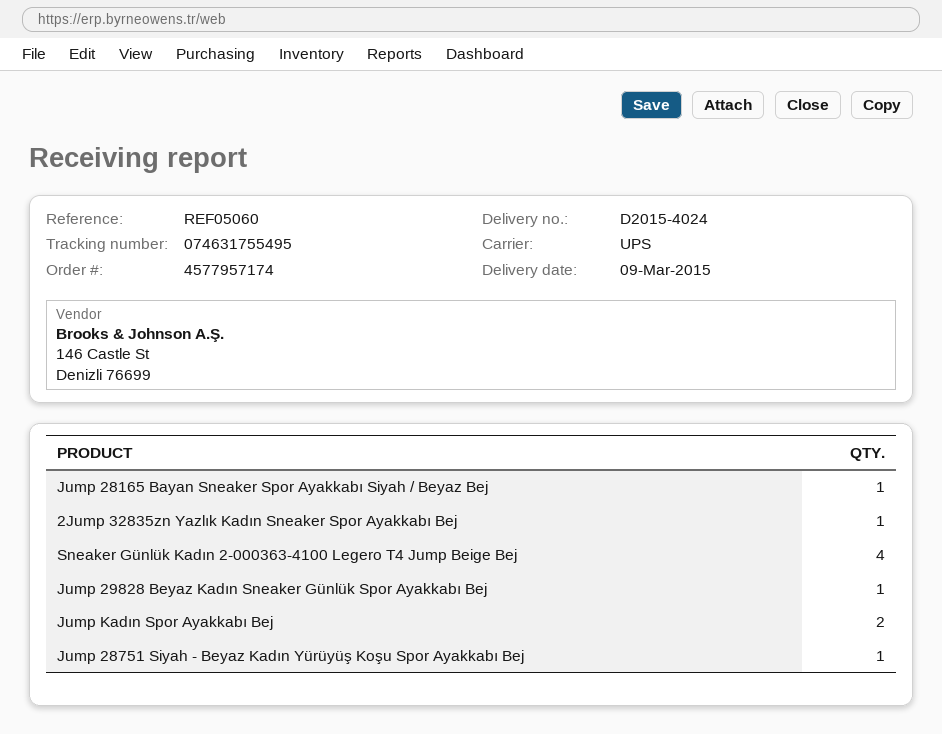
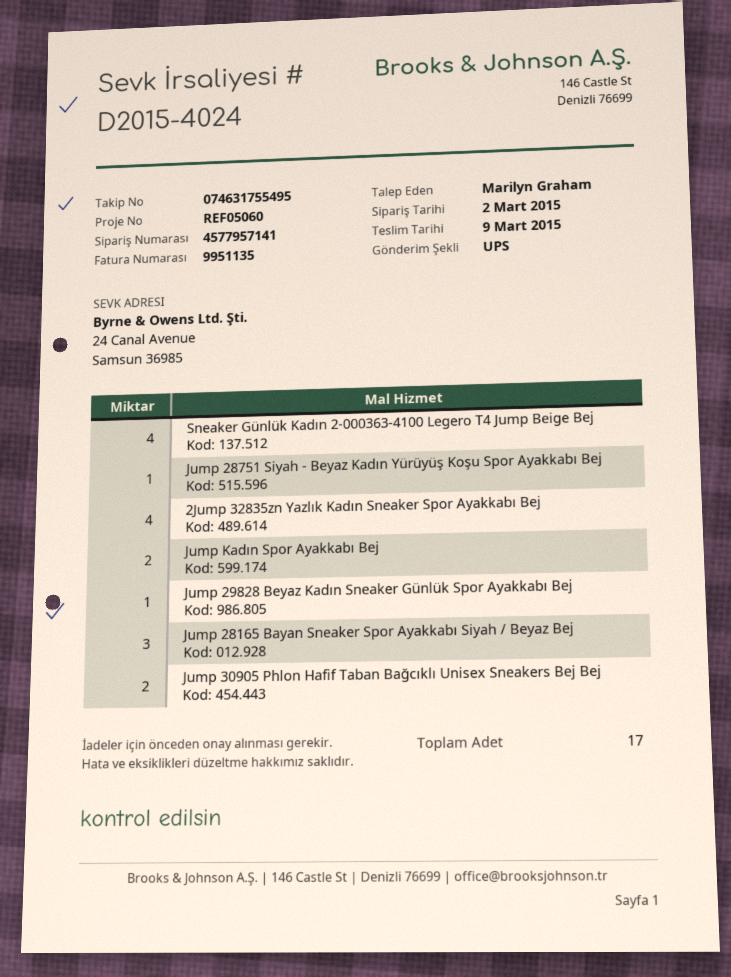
order number: 4577957174 -> 4577957141
Jump 28165 Bayan Sneaker Spor Ayakkabı Siyah / Beyaz Bej: 1 -> 3
2Jump 32835zn Yazlık Kadın Sneaker Spor Ayakkabı Bej: 1 -> 4
Jump 30905 Phlon Hafif Taban Bağcıklı Unisex Sneakers Bej Bej: none -> 2

